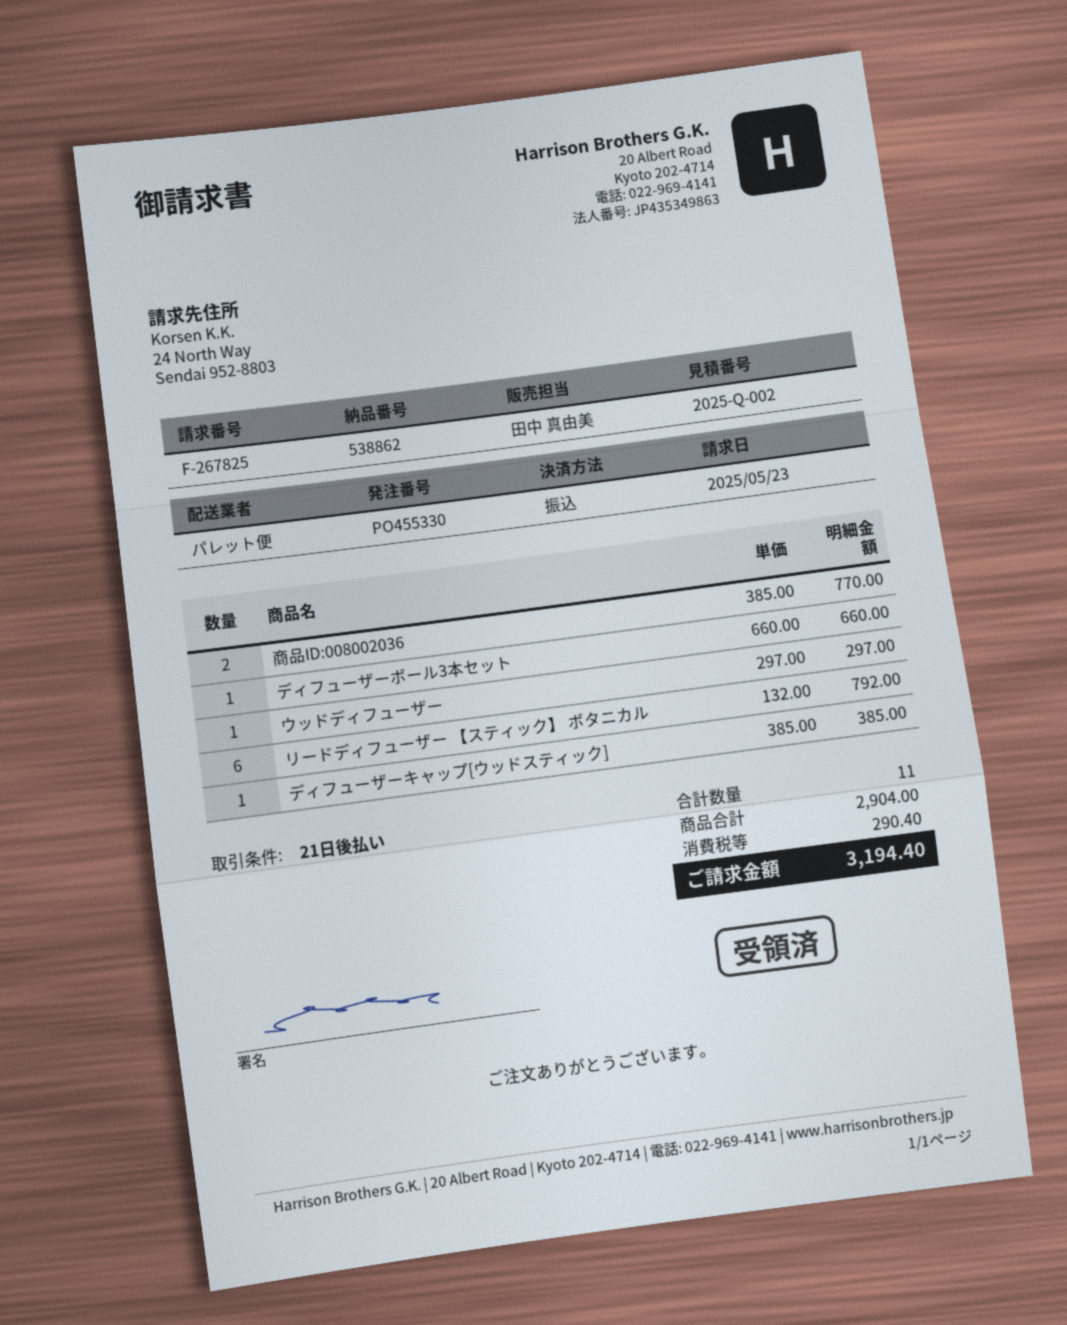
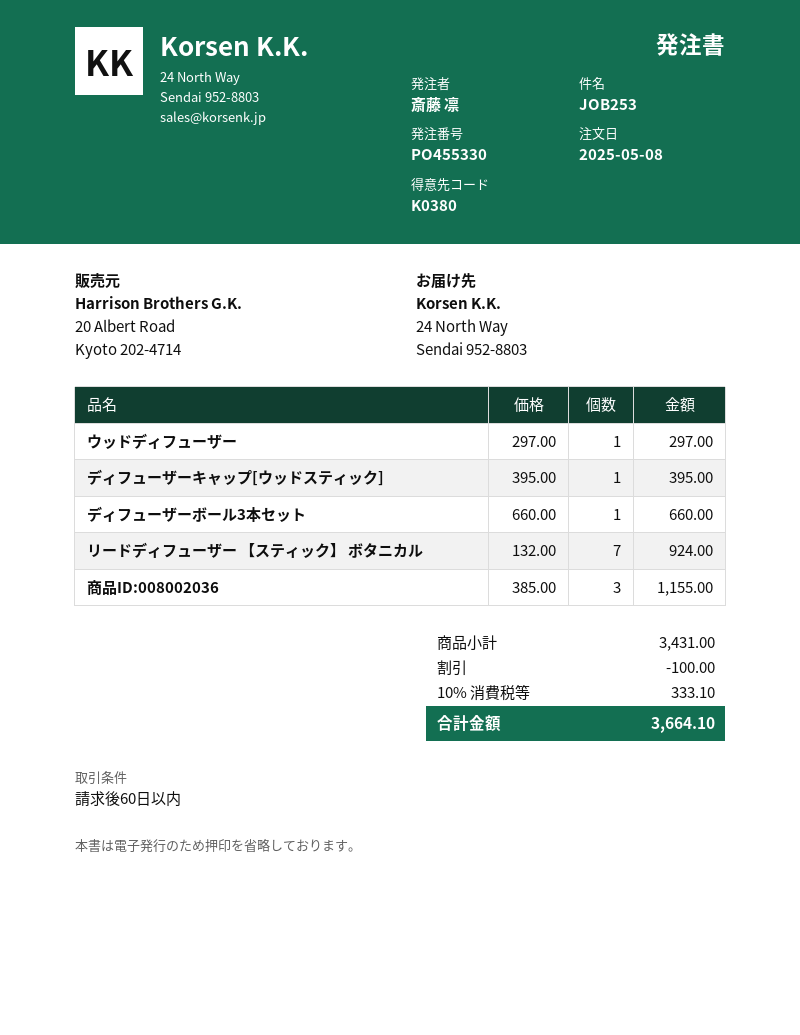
payment terms: 21 days -> 60 days
商品ID:008002036: 2 x 385.00 = 770.00 -> 3 x 385.00 = 1155.00
リードディフューザー 【スティック】 ボタニカル: 6 x 132.00 = 792.00 -> 7 x 132.00 = 924.00
ディフューザーキャップ[ウッドスティック]: 1 x 385.00 = 385.00 -> 1 x 395.00 = 395.00
subtotal: 2904.00 -> 3431.00
discount: none -> 100.00
tax: 290.40 -> 333.10
total: 3194.40 -> 3664.10

